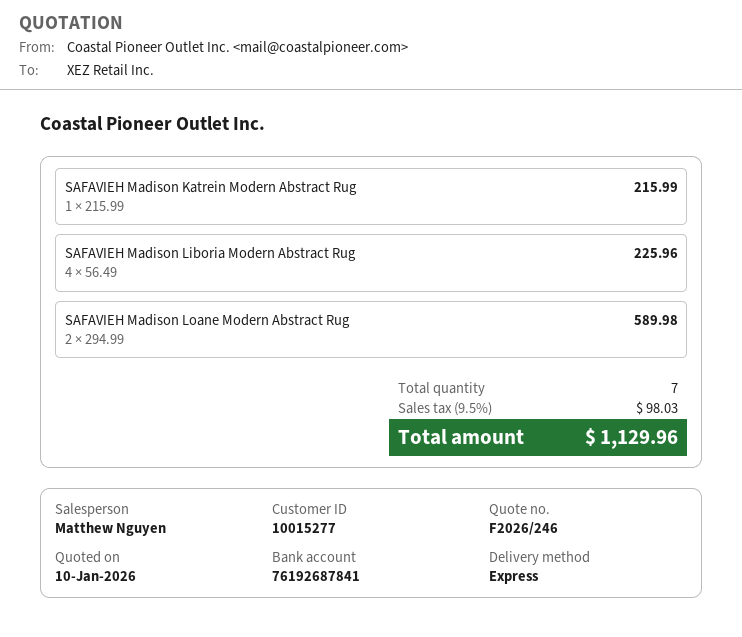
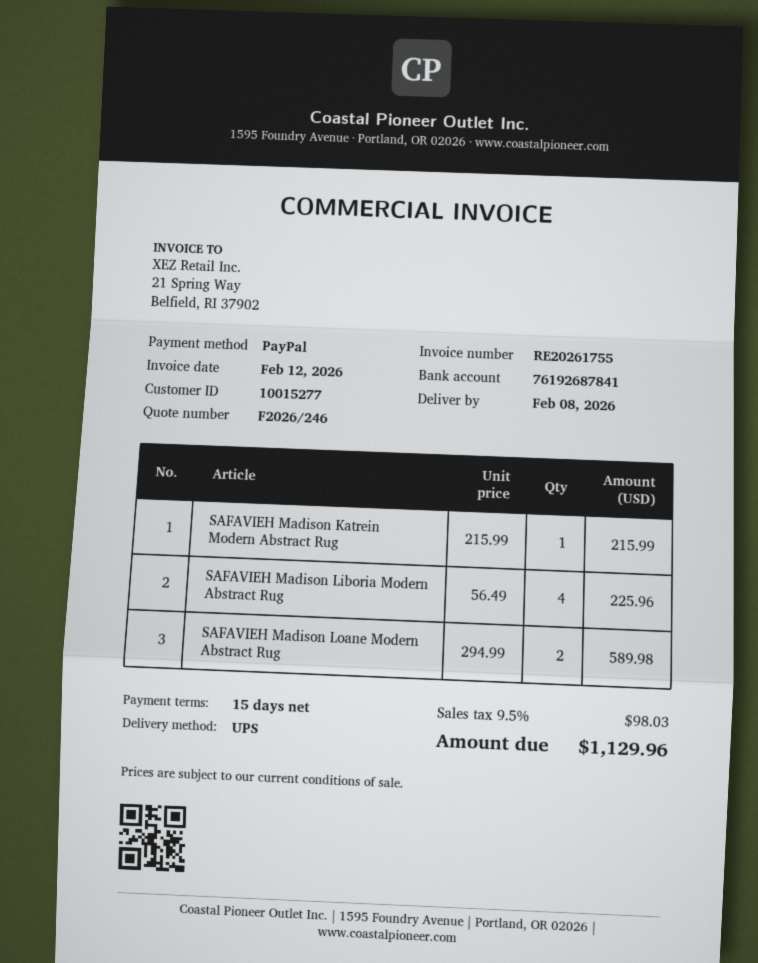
shipping method: express -> UPS

